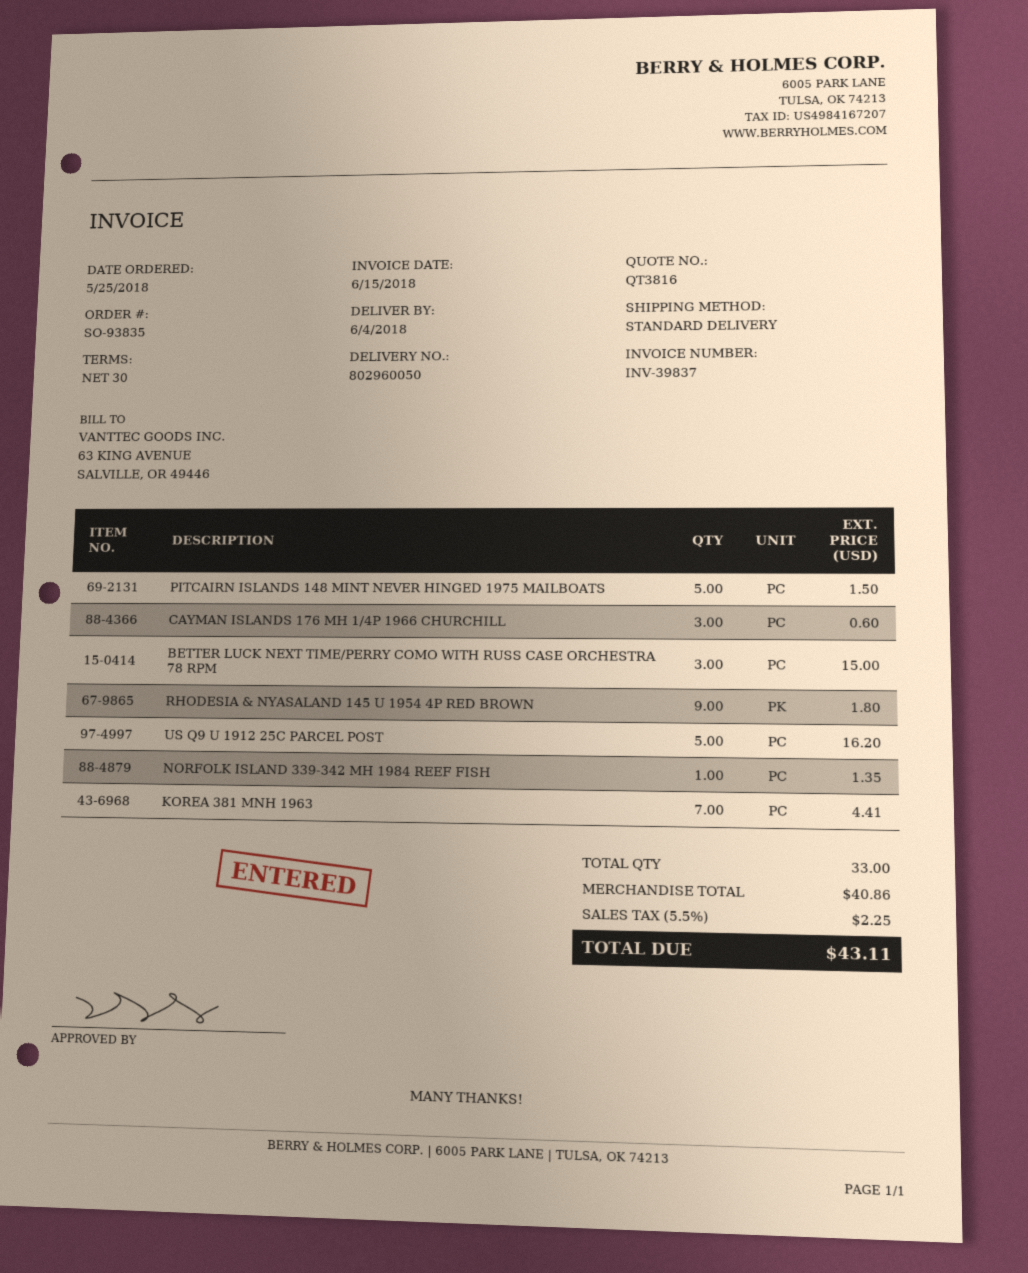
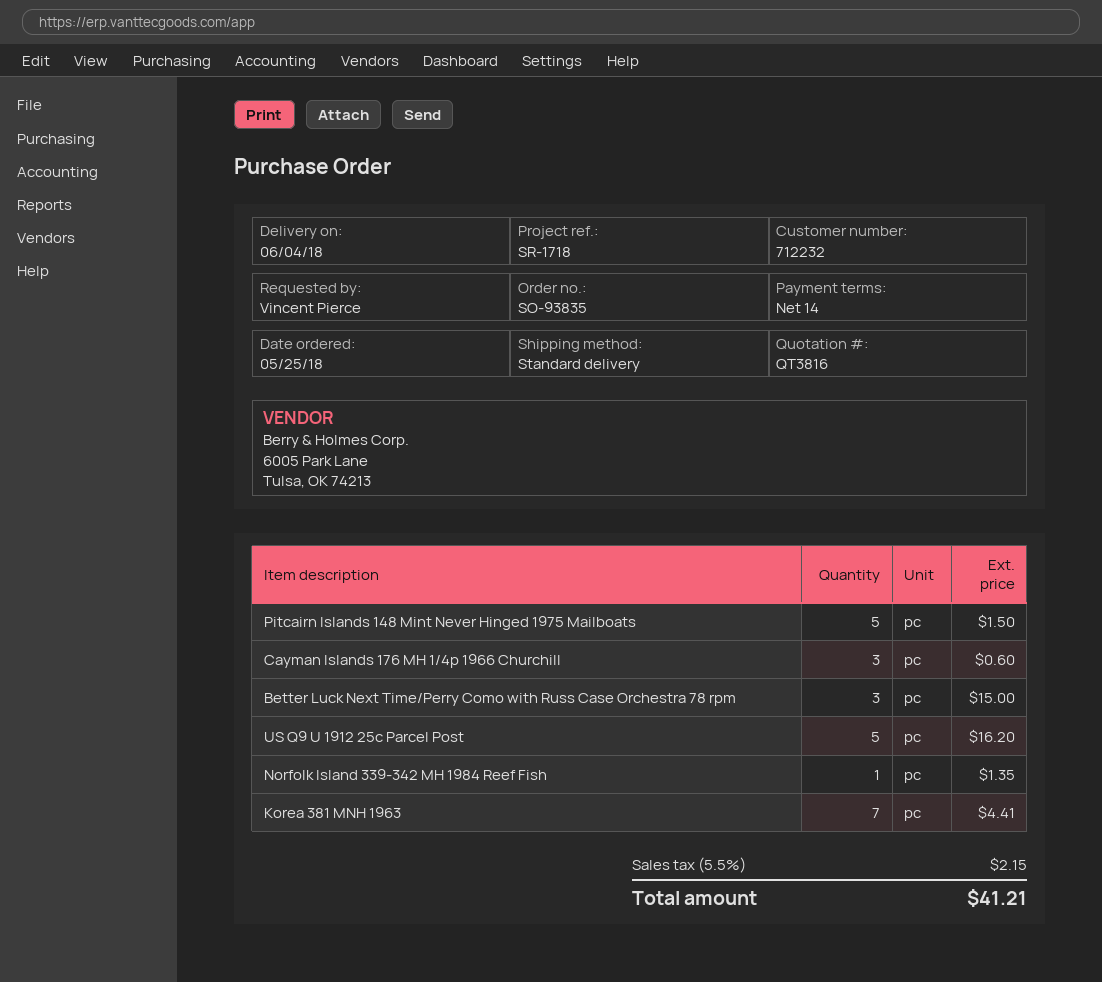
payment terms: 30 days -> 14 days
RHODESIA & NYASALAND 145 U 1954 4P RED BROWN: 9 for 1.80 -> none
tax: 5.5% = 2.25 -> 5.5% = 2.15
total: 43.11 -> 41.21

